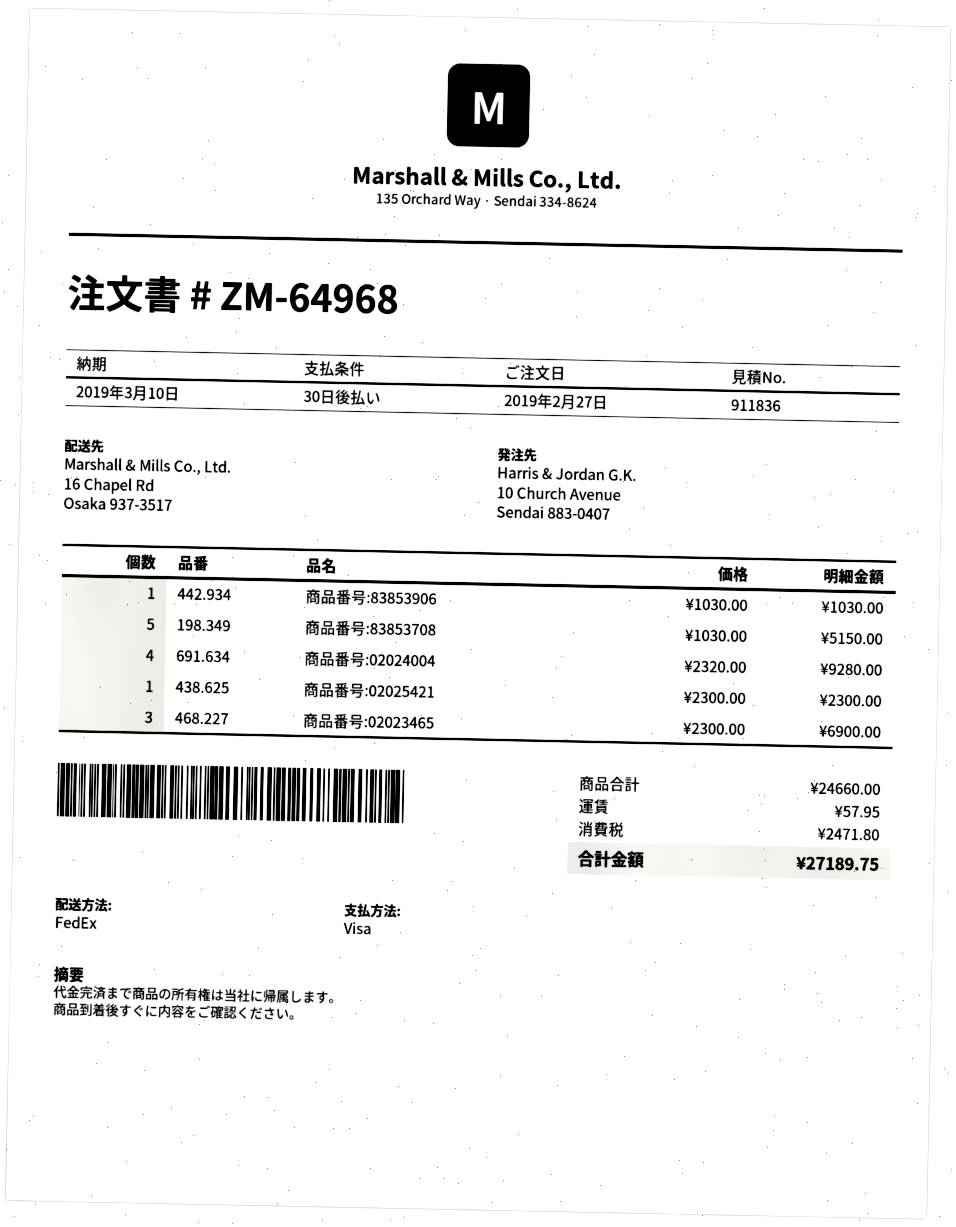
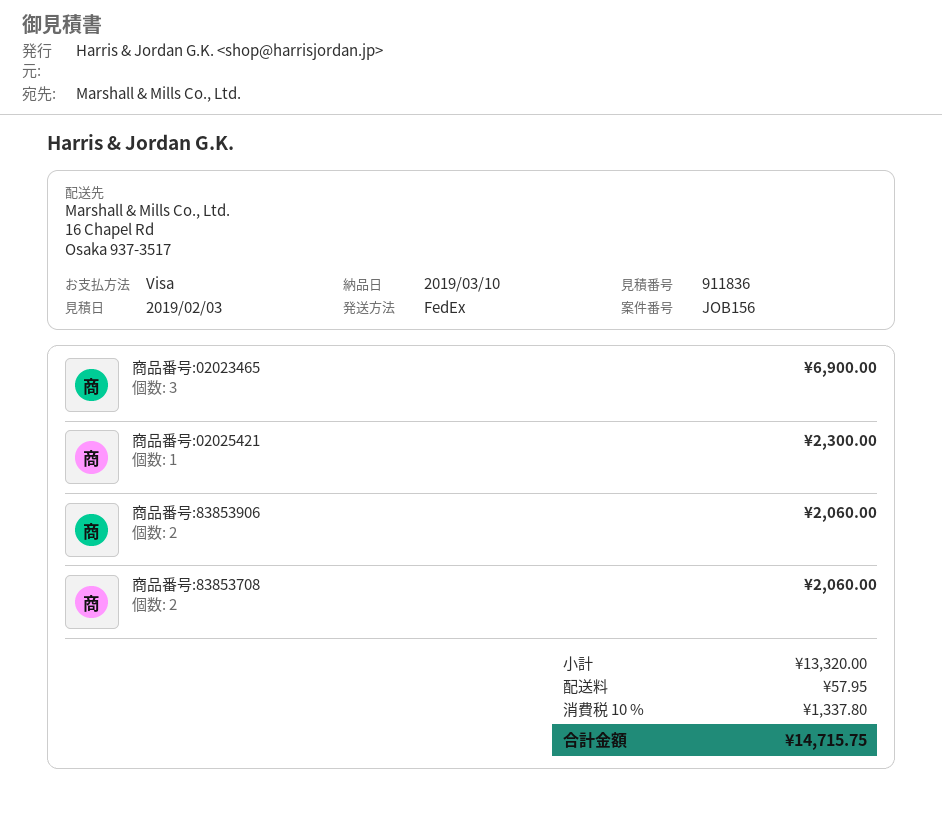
商品番号:83853906: 1 for 1030.00 -> 2 for 2060.00
商品番号:83853708: 5 for 5150.00 -> 2 for 2060.00
商品番号:02024004: 4 for 9280.00 -> none
subtotal: 24660.00 -> 13320.00
tax: 2471.80 -> 1337.80
total: 27189.75 -> 14715.75

